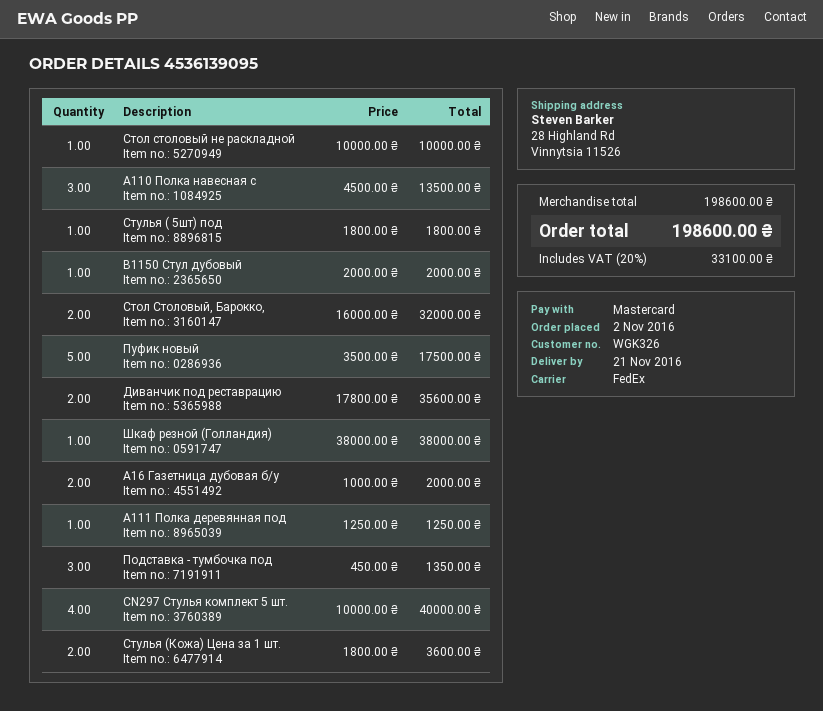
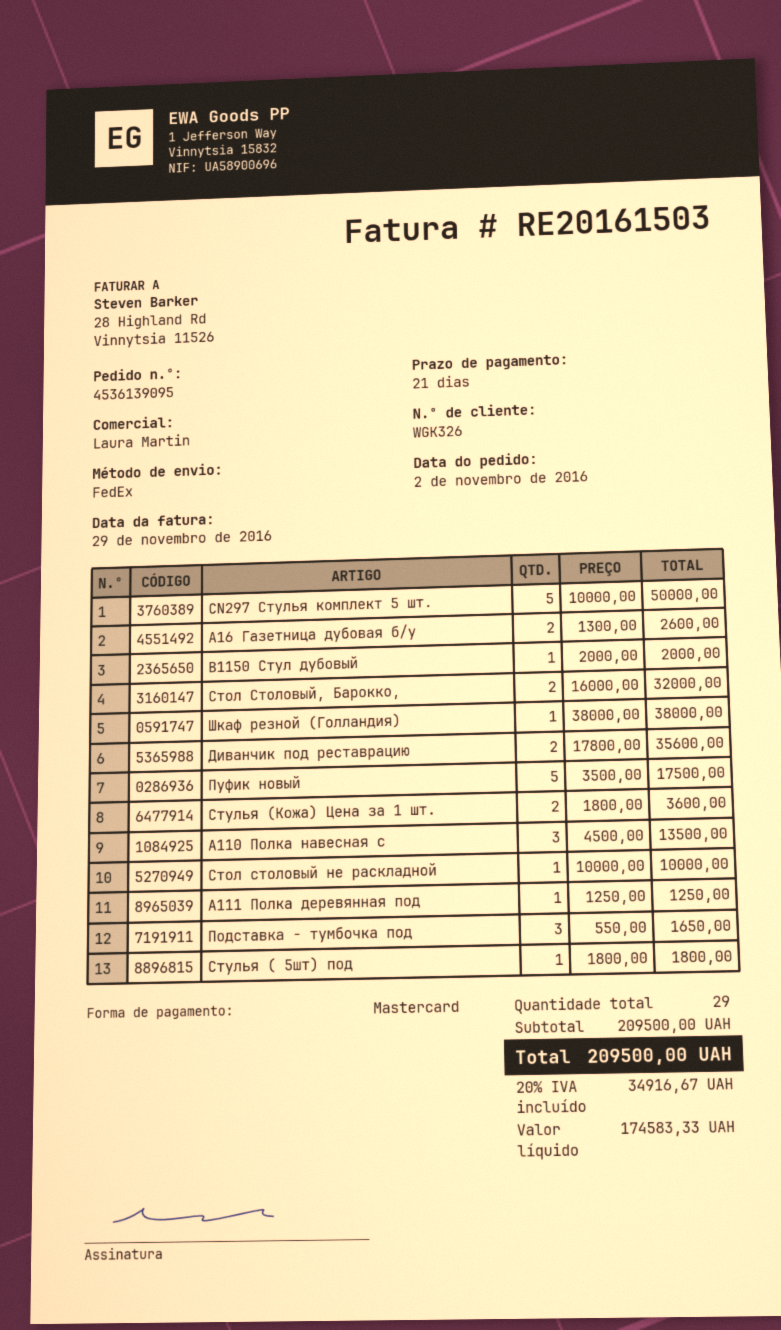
А16 Газетница дубовая б/у: 2 x 1000.00 = 2000.00 -> 2 x 1300.00 = 2600.00
Подставка - тумбочка под: 3 x 450.00 = 1350.00 -> 3 x 550.00 = 1650.00
CN297 Стулья комплект 5 шт.: 4 x 10000.00 = 40000.00 -> 5 x 10000.00 = 50000.00
subtotal: 198600.00 -> 209500.00
tax: 20% = 33100.00 -> 20% = 34916.67
total: 198600.00 -> 209500.00

